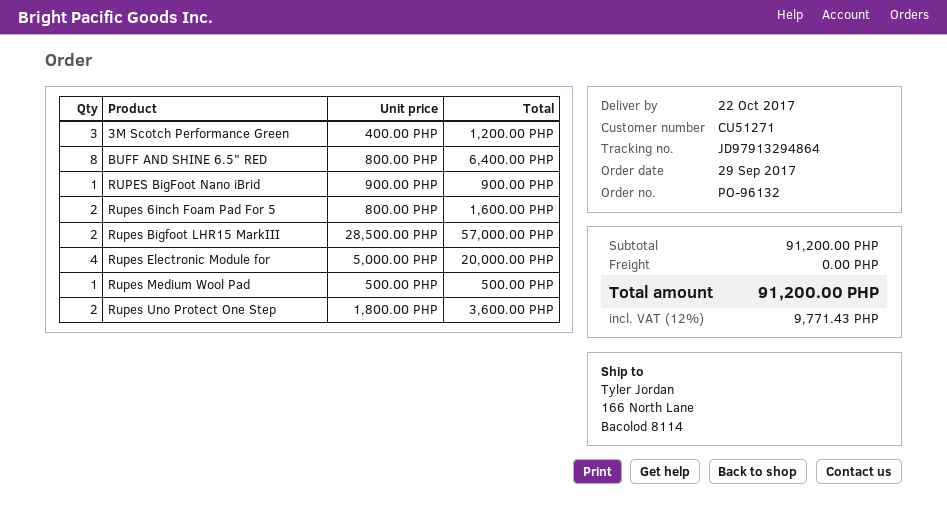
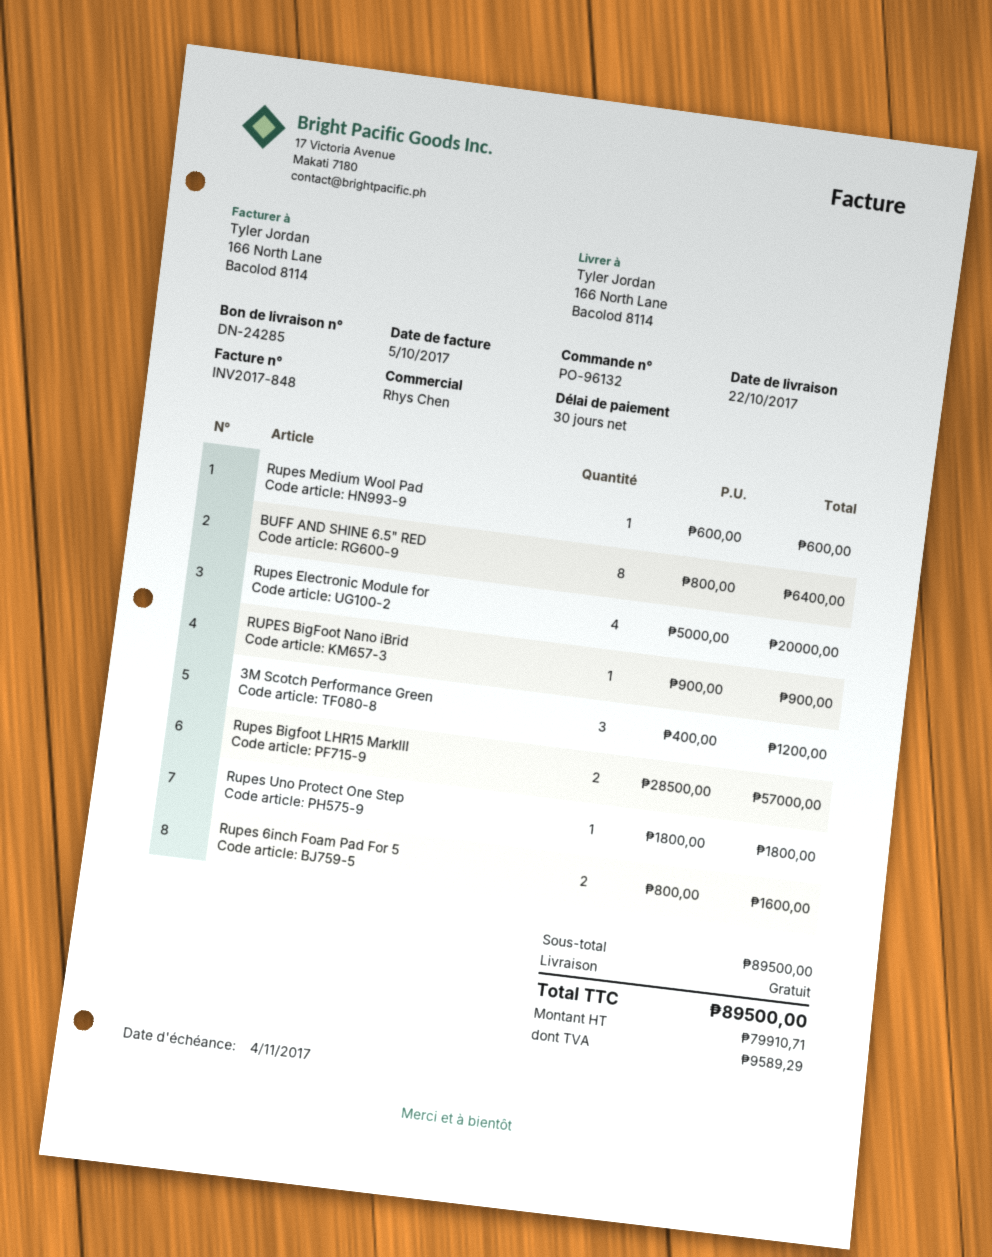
Rupes Medium Wool Pad: 1 x 500.00 = 500.00 -> 1 x 600.00 = 600.00
Rupes Uno Protect One Step: 2 x 1800.00 = 3600.00 -> 1 x 1800.00 = 1800.00
subtotal: 91200.00 -> 89500.00
tax: 9771.43 -> 9589.29
total: 91200.00 -> 89500.00

